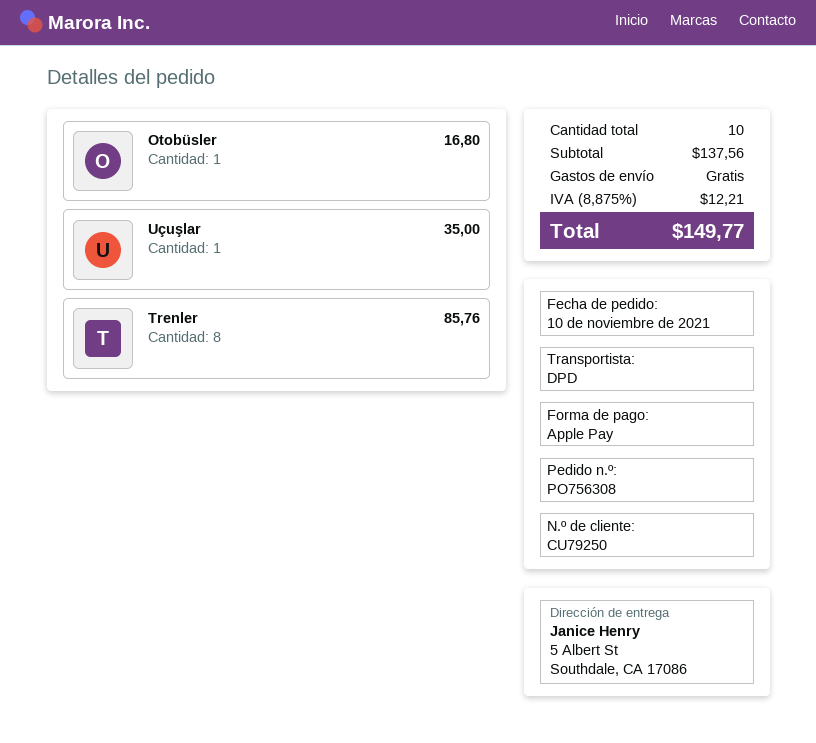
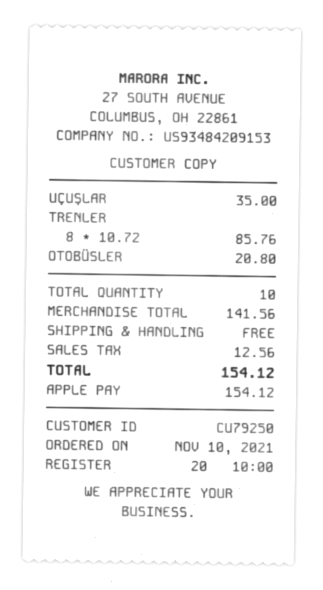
Otobüsler: 1 for 16.80 -> 1 for 20.80
subtotal: 137.56 -> 141.56
tax: 12.21 -> 12.56
total: 149.77 -> 154.12

